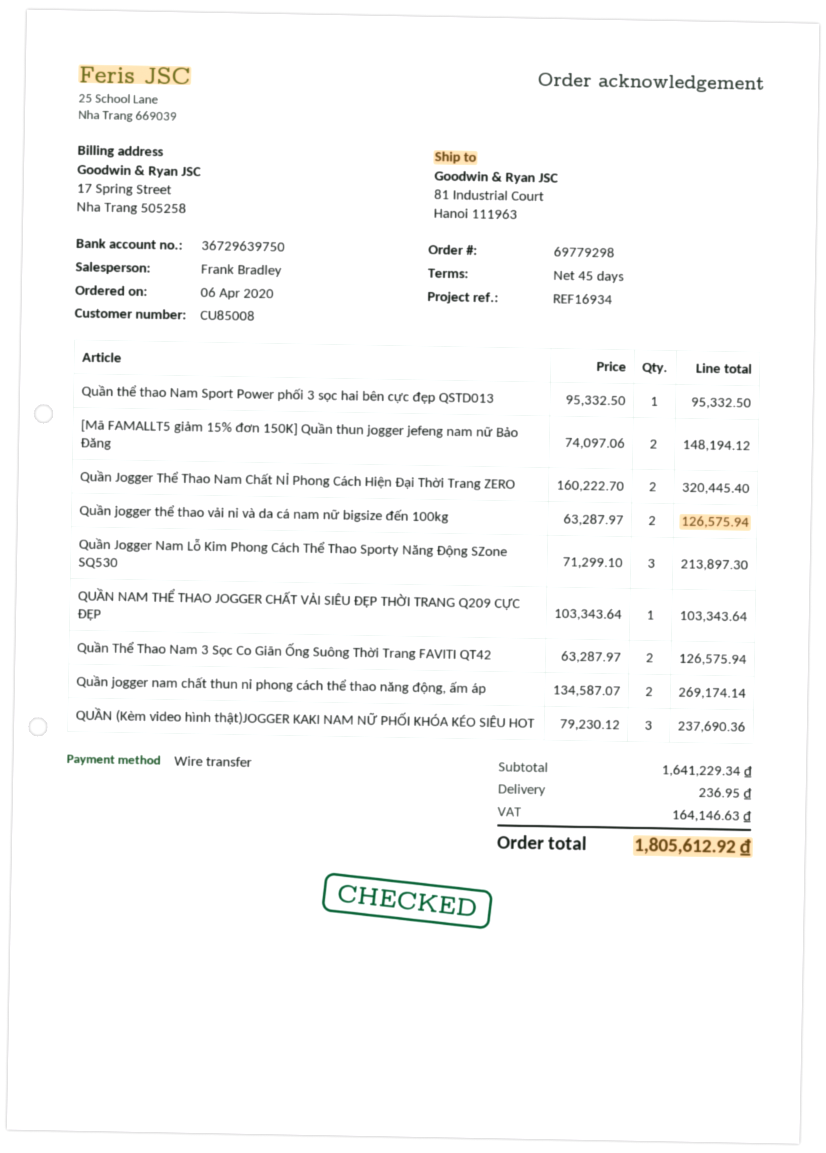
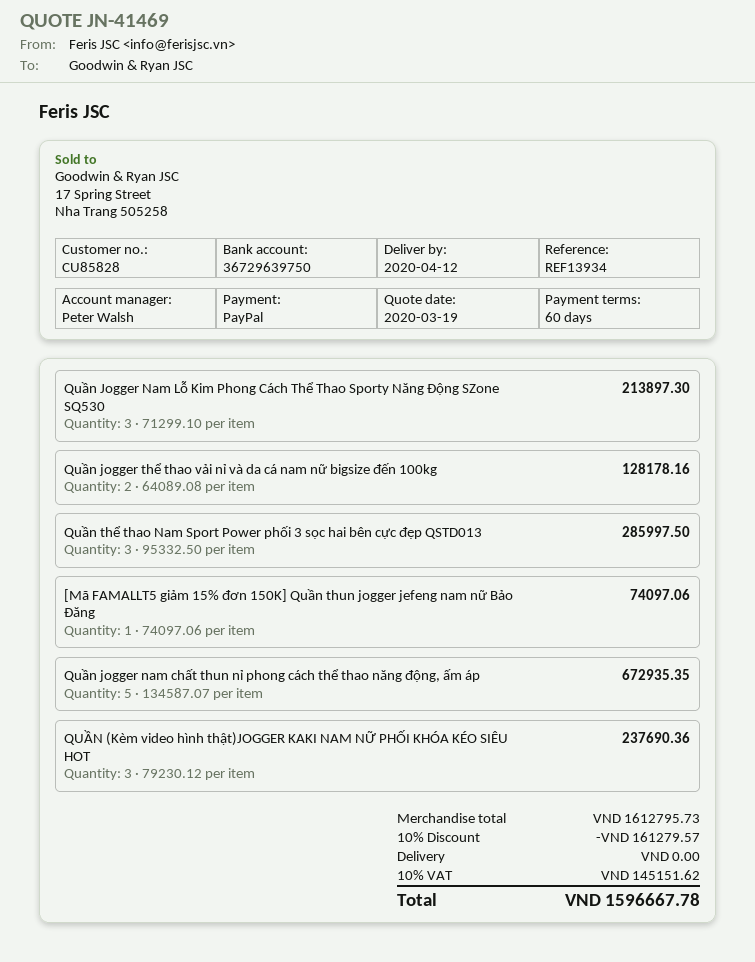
payment terms: 45 days -> 60 days
customer number: CU85008 -> CU85828
reference: REF16934 -> REF13934
sales rep: Frank Bradley -> Peter Walsh
payment method: bank transfer -> PayPal
Quần thể thao Nam Sport Power phối 3 sọc hai bên cực đẹp QSTD013: 1 x 95332.50 = 95332.50 -> 3 x 95332.50 = 285997.50
[Mã FAMALLT5 giảm 15% đơn 150K] Quần thun jogger jefeng nam nữ Bảo Đăng: 2 x 74097.06 = 148194.12 -> 1 x 74097.06 = 74097.06
Quần Jogger Thể Thao Nam Chất NỈ Phong Cách Hiện Đại Thời Trang ZERO: 2 x 160222.70 = 320445.40 -> none
Quần jogger thể thao vải nỉ và da cá nam nữ bigsize đến 100kg: 2 x 63287.97 = 126575.94 -> 2 x 64089.08 = 128178.16
QUẦN NAM THỂ THAO JOGGER CHẤT VẢI SIÊU ĐẸP THỜI TRANG Q209 CỰC ĐẸP: 1 x 103343.64 = 103343.64 -> none
Quần Thể Thao Nam 3 Sọc Co Giãn Ống Suông Thời Trang FAVITI QT42: 2 x 63287.97 = 126575.94 -> none
Quần jogger nam chất thun nỉ phong cách thể thao năng động, ấm áp: 2 x 134587.07 = 269174.14 -> 5 x 134587.07 = 672935.35
subtotal: 1641229.34 -> 1612795.73
discount: none -> 10% = 161279.57
shipping: 236.95 -> 0.00
tax: 164146.63 -> 145151.62
total: 1805612.92 -> 1596667.78

